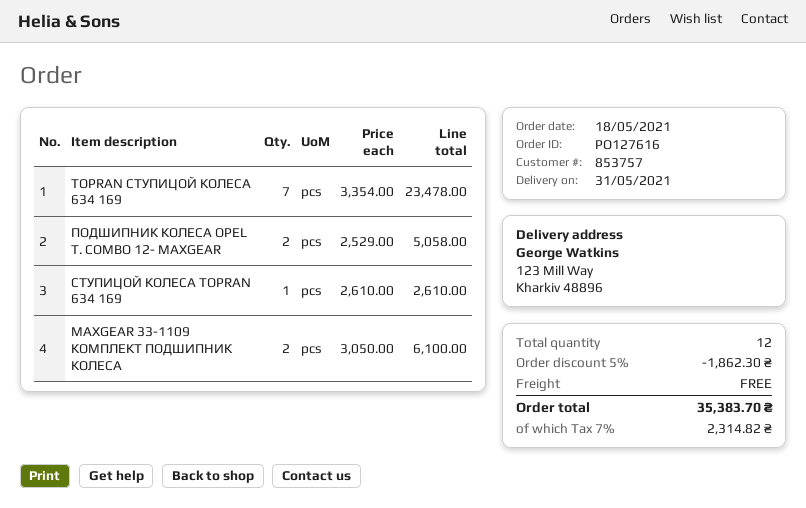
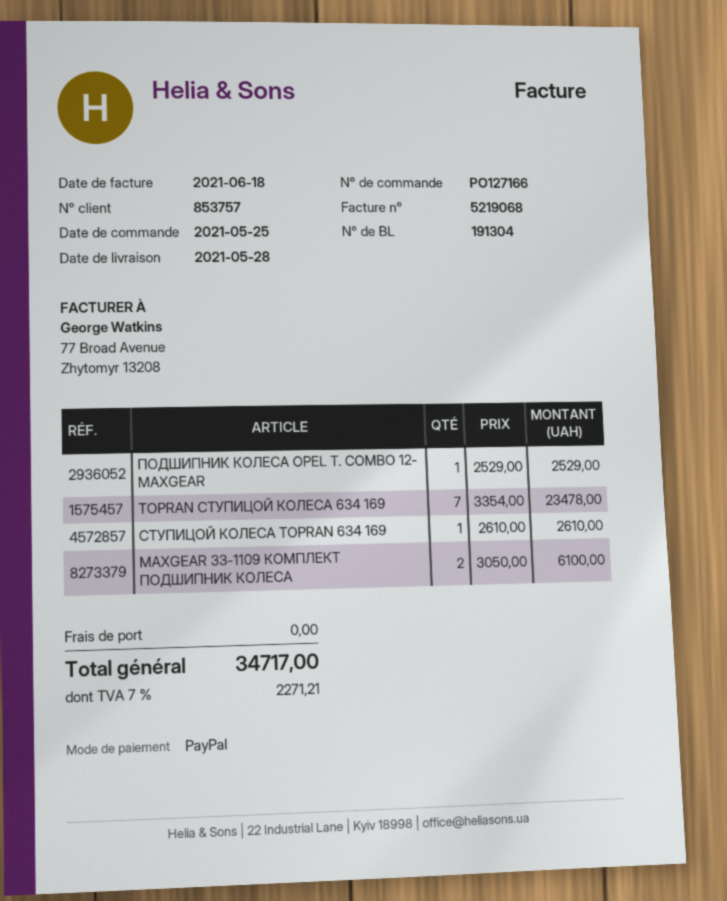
order number: PO127616 -> PO127166
order date: 2021-05-18 -> 2021-05-25
delivery date: 2021-05-31 -> 2021-05-28
ПОДШИПНИК КОЛЕСА OPEL T. COMBO 12- MAXGEAR: 2 x 2529.00 = 5058.00 -> 1 x 2529.00 = 2529.00
discount: 5% = 1862.30 -> none
tax: 7% = 2314.82 -> 7% = 2271.21
total: 35383.70 -> 34717.00

